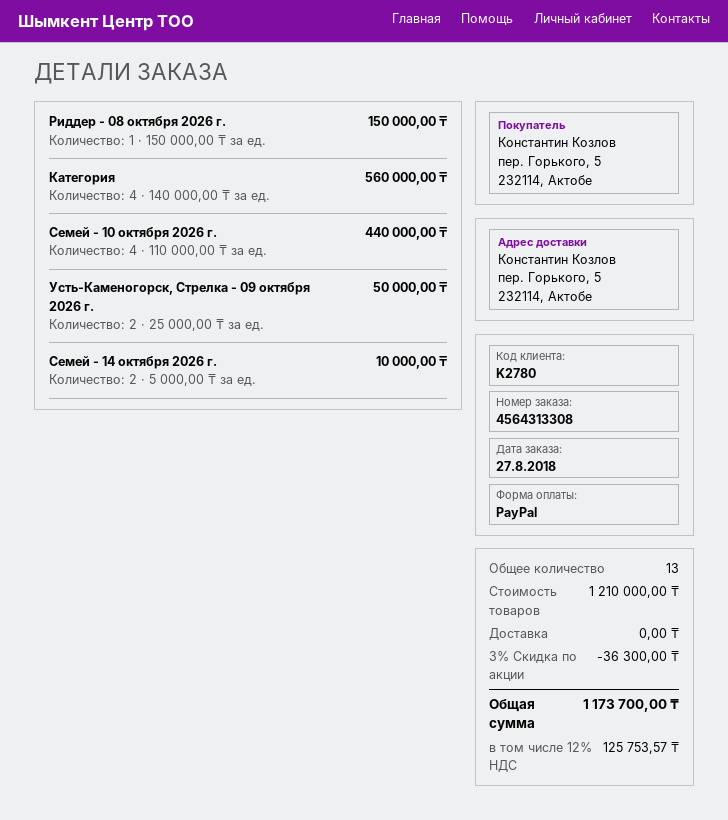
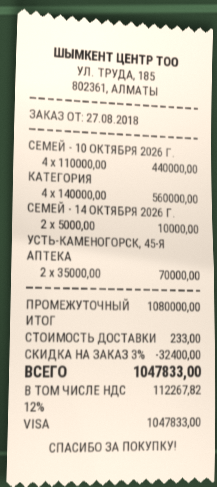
payment method: PayPal -> Visa
Риддер - 08 октября 2026 г.: 1 x 150000.00 = 150000.00 -> none
Усть-Каменогорск, Стрелка - 09 октября 2026 г.: 2 x 25000.00 = 50000.00 -> none
УСТЬ-КАМЕНОГОРСК, 45-Я АПТЕКА: none -> 2 x 35000.00 = 70000.00
subtotal: 1210000.00 -> 1080000.00
discount: 3% = 36300.00 -> 3% = 32400.00
shipping: 0.00 -> 233.00
tax: 12% = 125753.57 -> 12% = 112267.82
total: 1173700.00 -> 1047833.00

